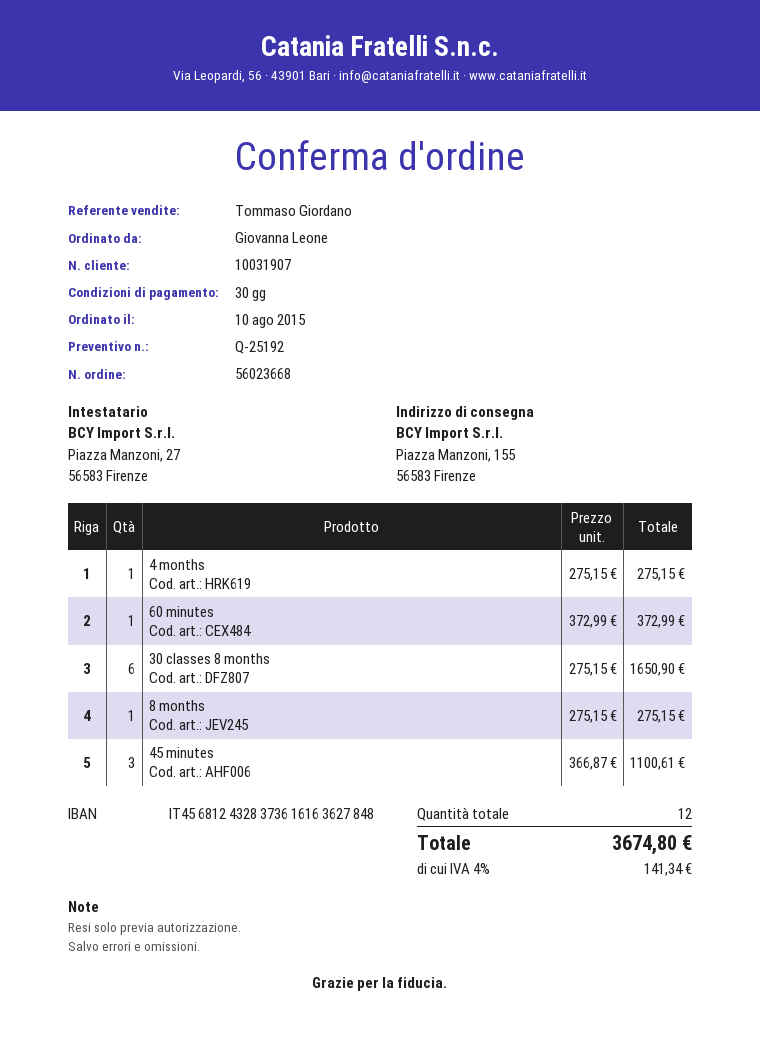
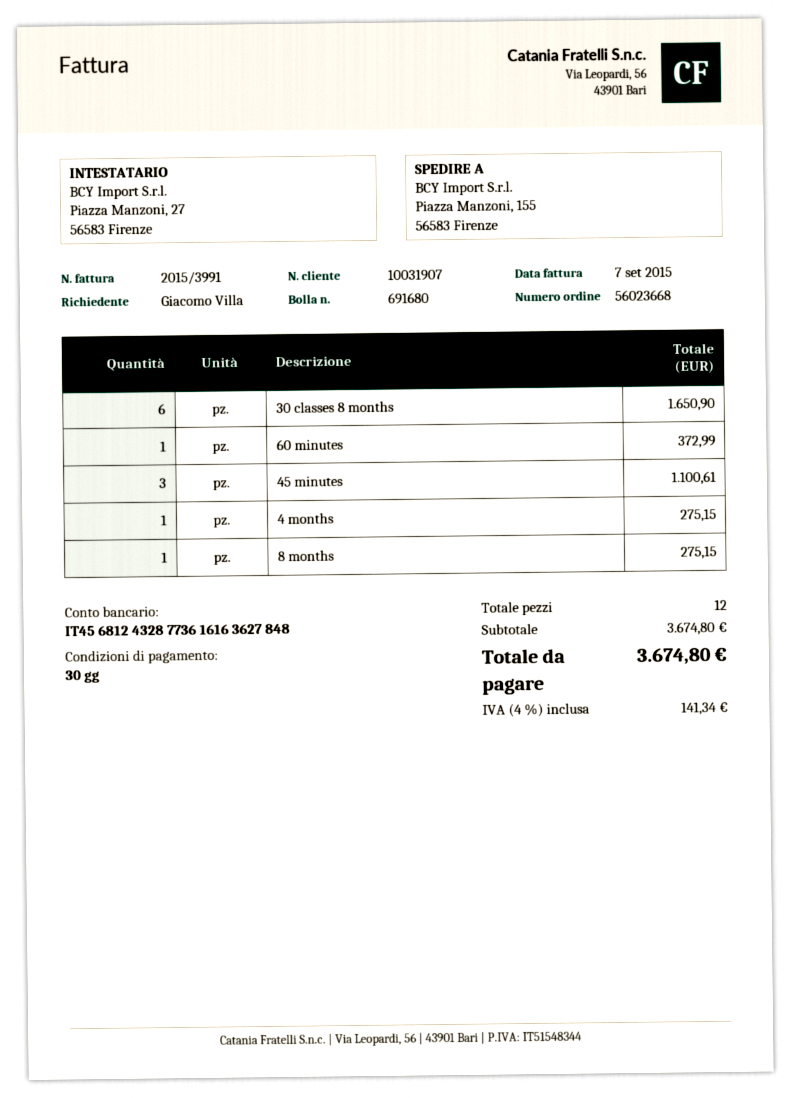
ordered by: Giovanna Leone -> Giacomo Villa
bank account: IT4568124328373616163627848 -> IT4568124328773616163627848

